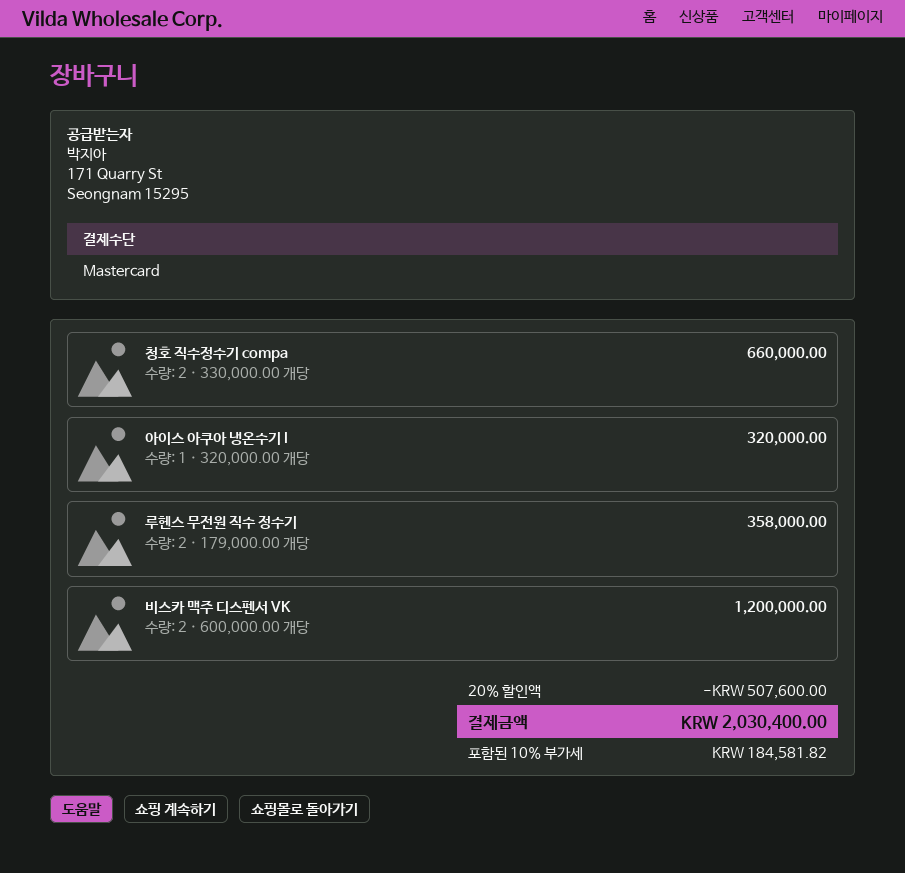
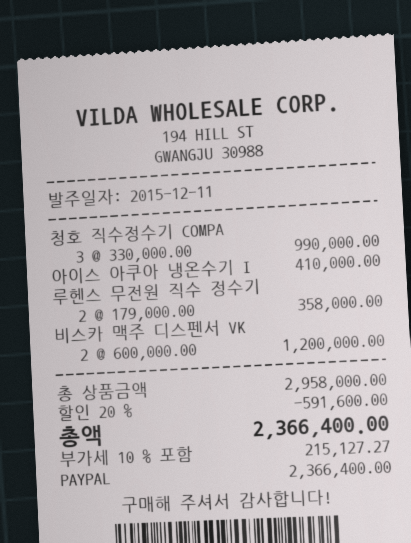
payment method: Mastercard -> PayPal
청호 직수정수기 compa: 2 x 330000.00 = 660000.00 -> 3 x 330000.00 = 990000.00
아이스 아쿠아 냉온수기 I: 1 x 320000.00 = 320000.00 -> 1 x 410000.00 = 410000.00
discount: 20% = 507600.00 -> 20% = 591600.00
tax: 10% = 184581.82 -> 10% = 215127.27
total: 2030400.00 -> 2366400.00

